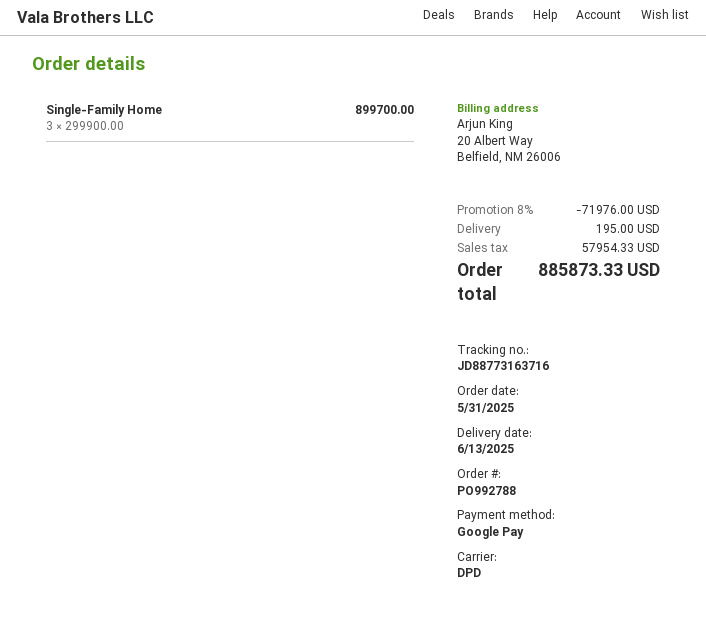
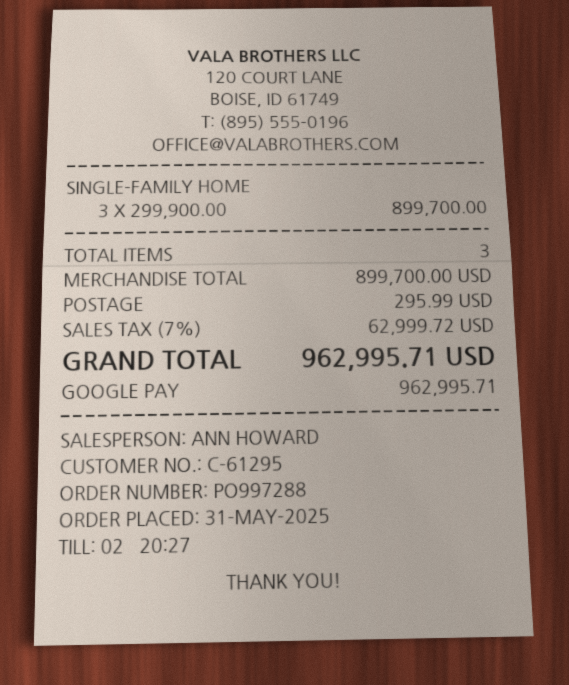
order number: PO992788 -> PO997288
discount: 8% = 71976.00 -> none
shipping: 195.00 -> 295.99
tax: 57954.33 -> 62999.72
total: 885873.33 -> 962995.71

